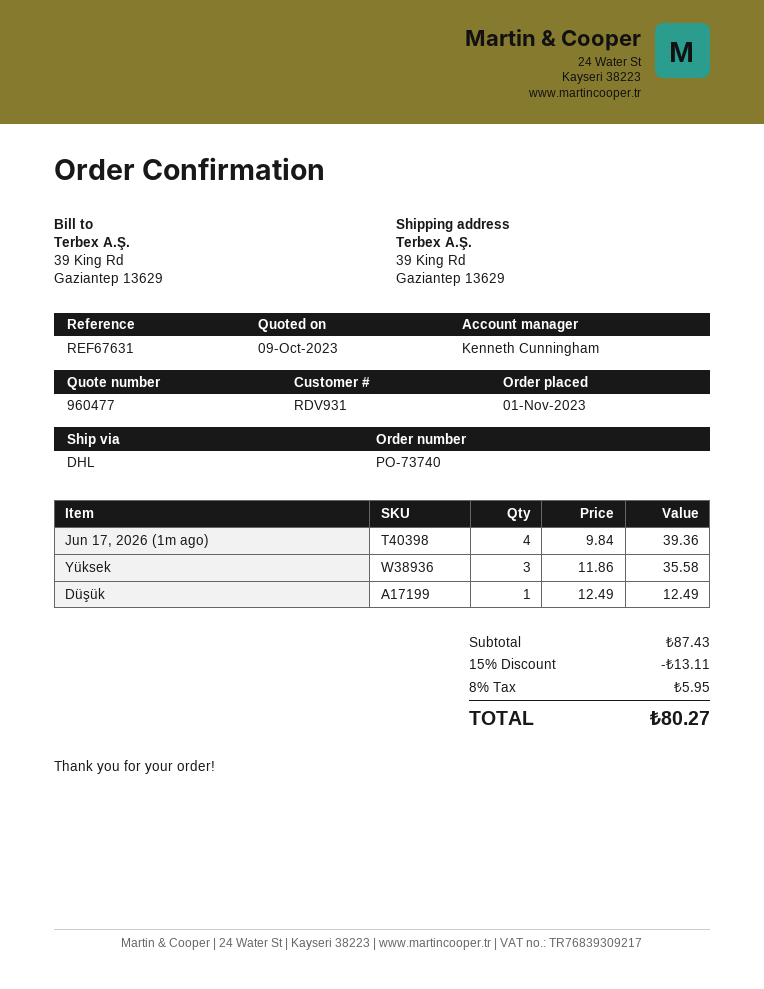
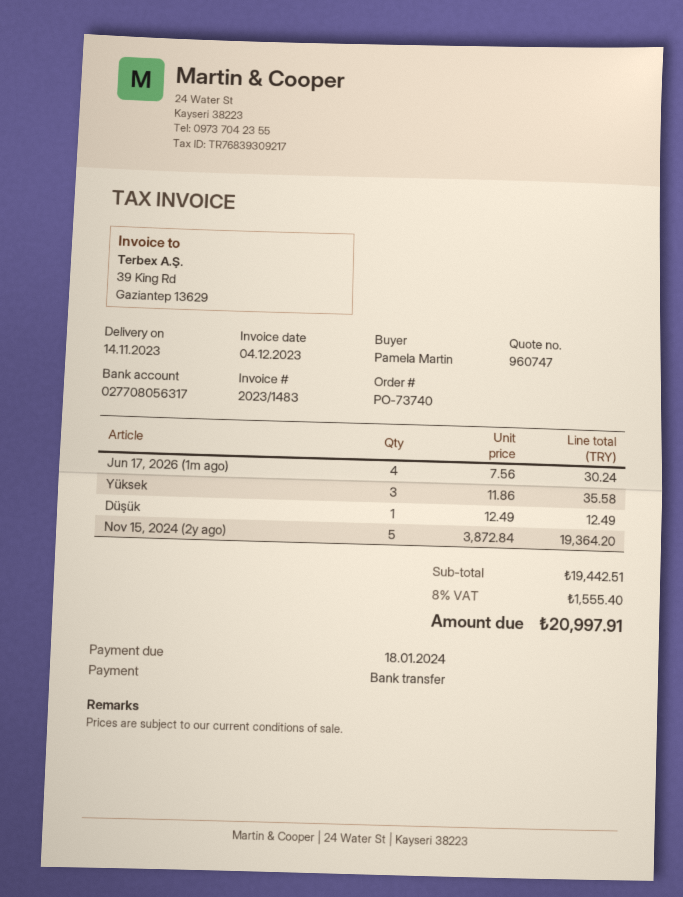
quote number: 960477 -> 960747
Jun 17, 2026 (1m ago): 4 x 9.84 = 39.36 -> 4 x 7.56 = 30.24
Nov 15, 2024 (2y ago): none -> 5 x 3872.84 = 19364.20
subtotal: 87.43 -> 19442.51
discount: 15% = 13.11 -> none
tax: 8% = 5.95 -> 8% = 1555.40
total: 80.27 -> 20997.91

